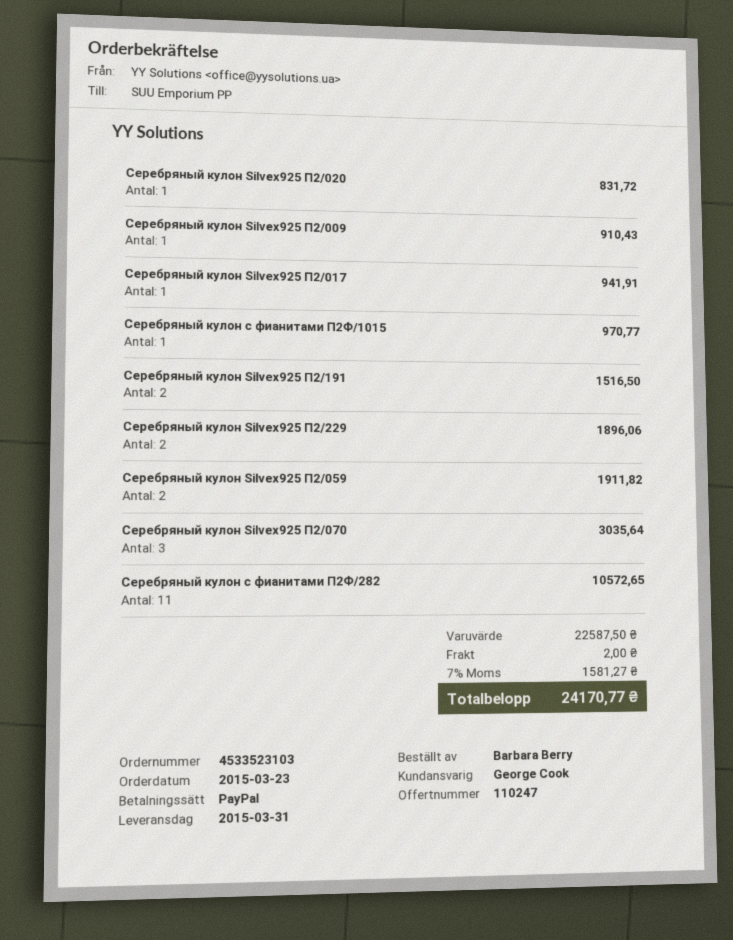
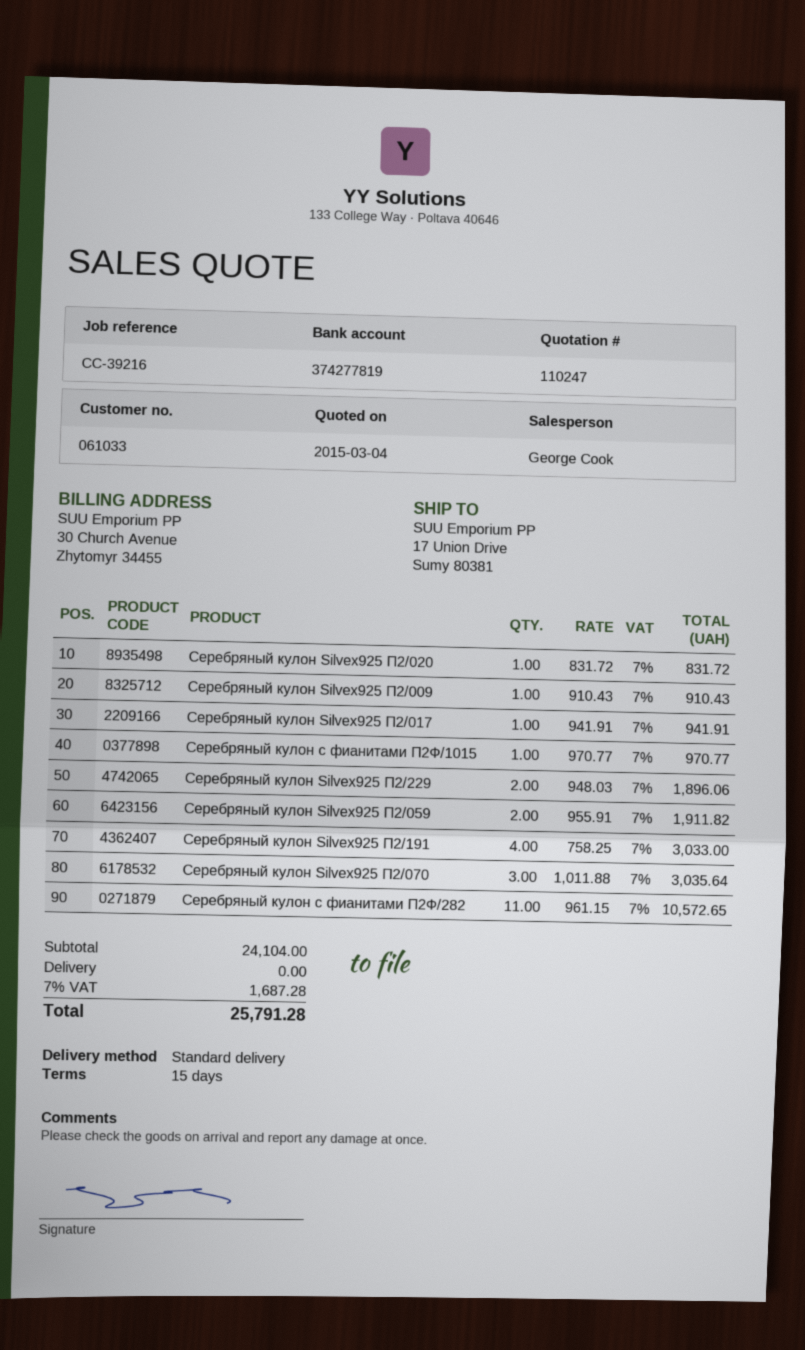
Серебряный кулон Silvex925 П2/191: 2 for 1516.50 -> 4 for 3033.00
subtotal: 22587.50 -> 24104.00
shipping: 2.00 -> 0.00
tax: 7% = 1581.27 -> 7% = 1687.28
total: 24170.77 -> 25791.28

